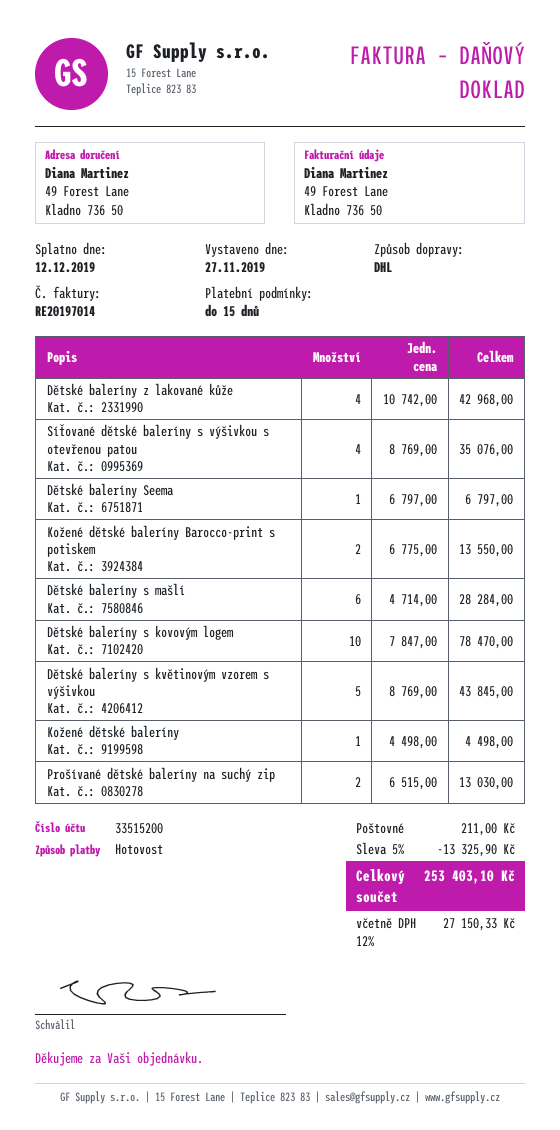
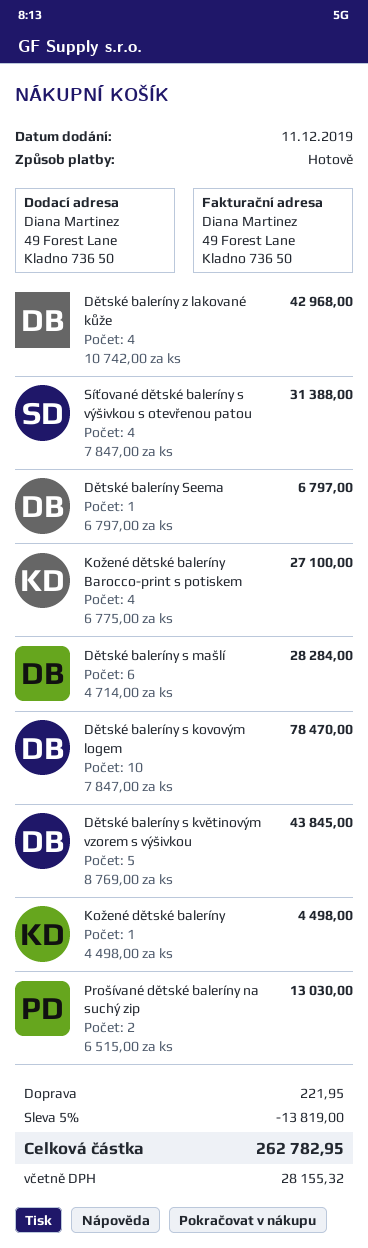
Síťované dětské baleríny s výšivkou s otevřenou patou: 4 x 8769.00 = 35076.00 -> 4 x 7847.00 = 31388.00
Kožené dětské baleríny Barocco-print s potiskem: 2 x 6775.00 = 13550.00 -> 4 x 6775.00 = 27100.00
discount: 5% = 13325.90 -> 5% = 13819.00
shipping: 211.00 -> 221.95
tax: 27150.33 -> 28155.32
total: 253403.10 -> 262782.95

